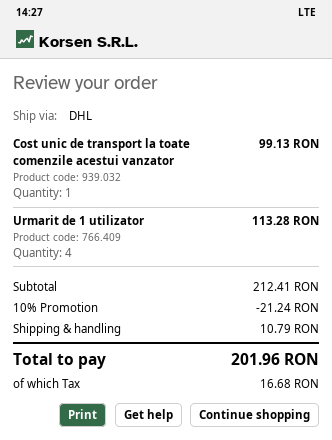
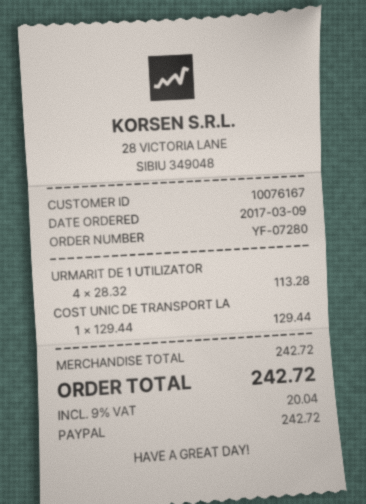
Cost unic de transport la toate comenzile acestui vanzator: 1 for 99.13 -> 1 for 129.44
subtotal: 212.41 -> 242.72
discount: 10% = 21.24 -> none
shipping: 10.79 -> none
tax: 16.68 -> 20.04
total: 201.96 -> 242.72

